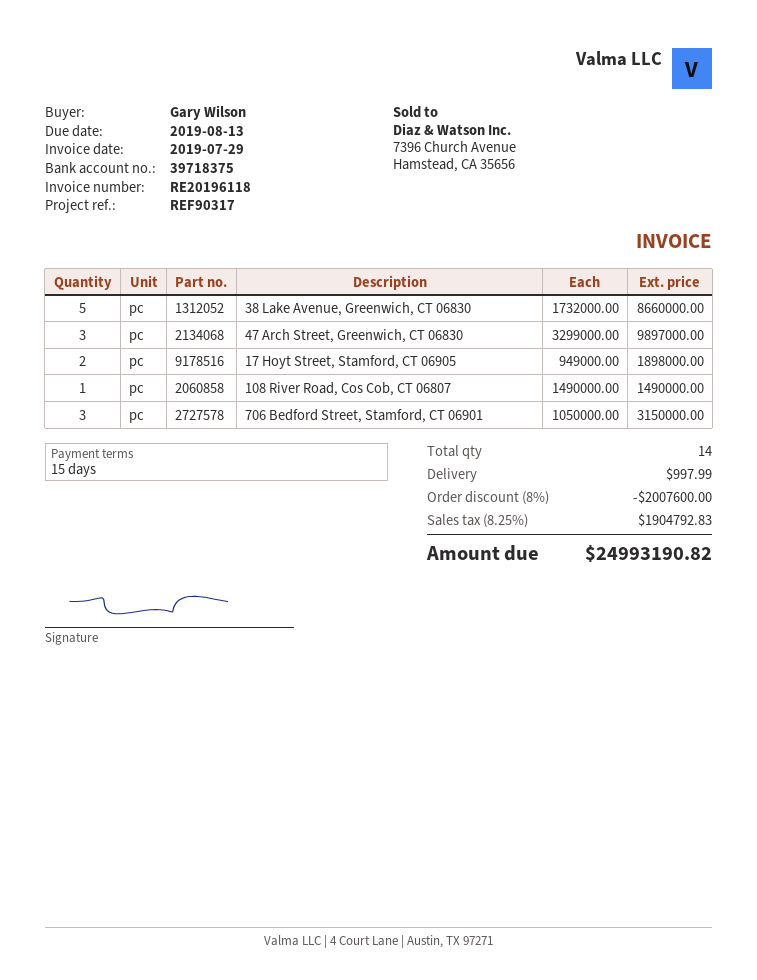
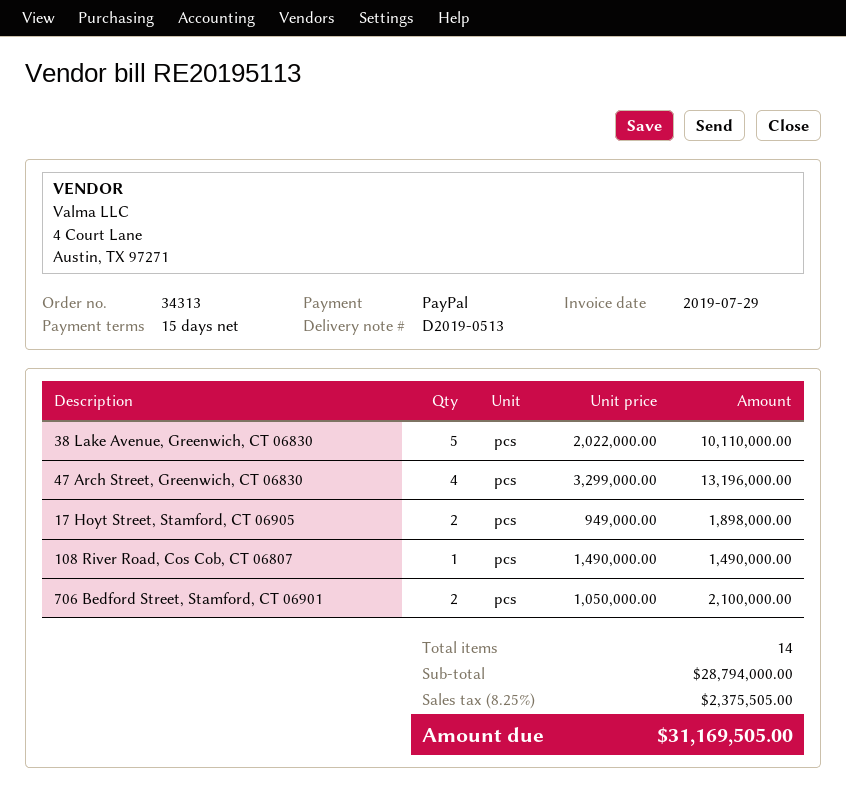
invoice number: RE20196118 -> RE20195113
38 Lake Avenue, Greenwich, CT 06830: 5 x 1732000.00 = 8660000.00 -> 5 x 2022000.00 = 10110000.00
47 Arch Street, Greenwich, CT 06830: 3 x 3299000.00 = 9897000.00 -> 4 x 3299000.00 = 13196000.00
706 Bedford Street, Stamford, CT 06901: 3 x 1050000.00 = 3150000.00 -> 2 x 1050000.00 = 2100000.00
discount: 8% = 2007600.00 -> none
shipping: 997.99 -> none
tax: 8.25% = 1904792.83 -> 8.25% = 2375505.00
total: 24993190.82 -> 31169505.00

